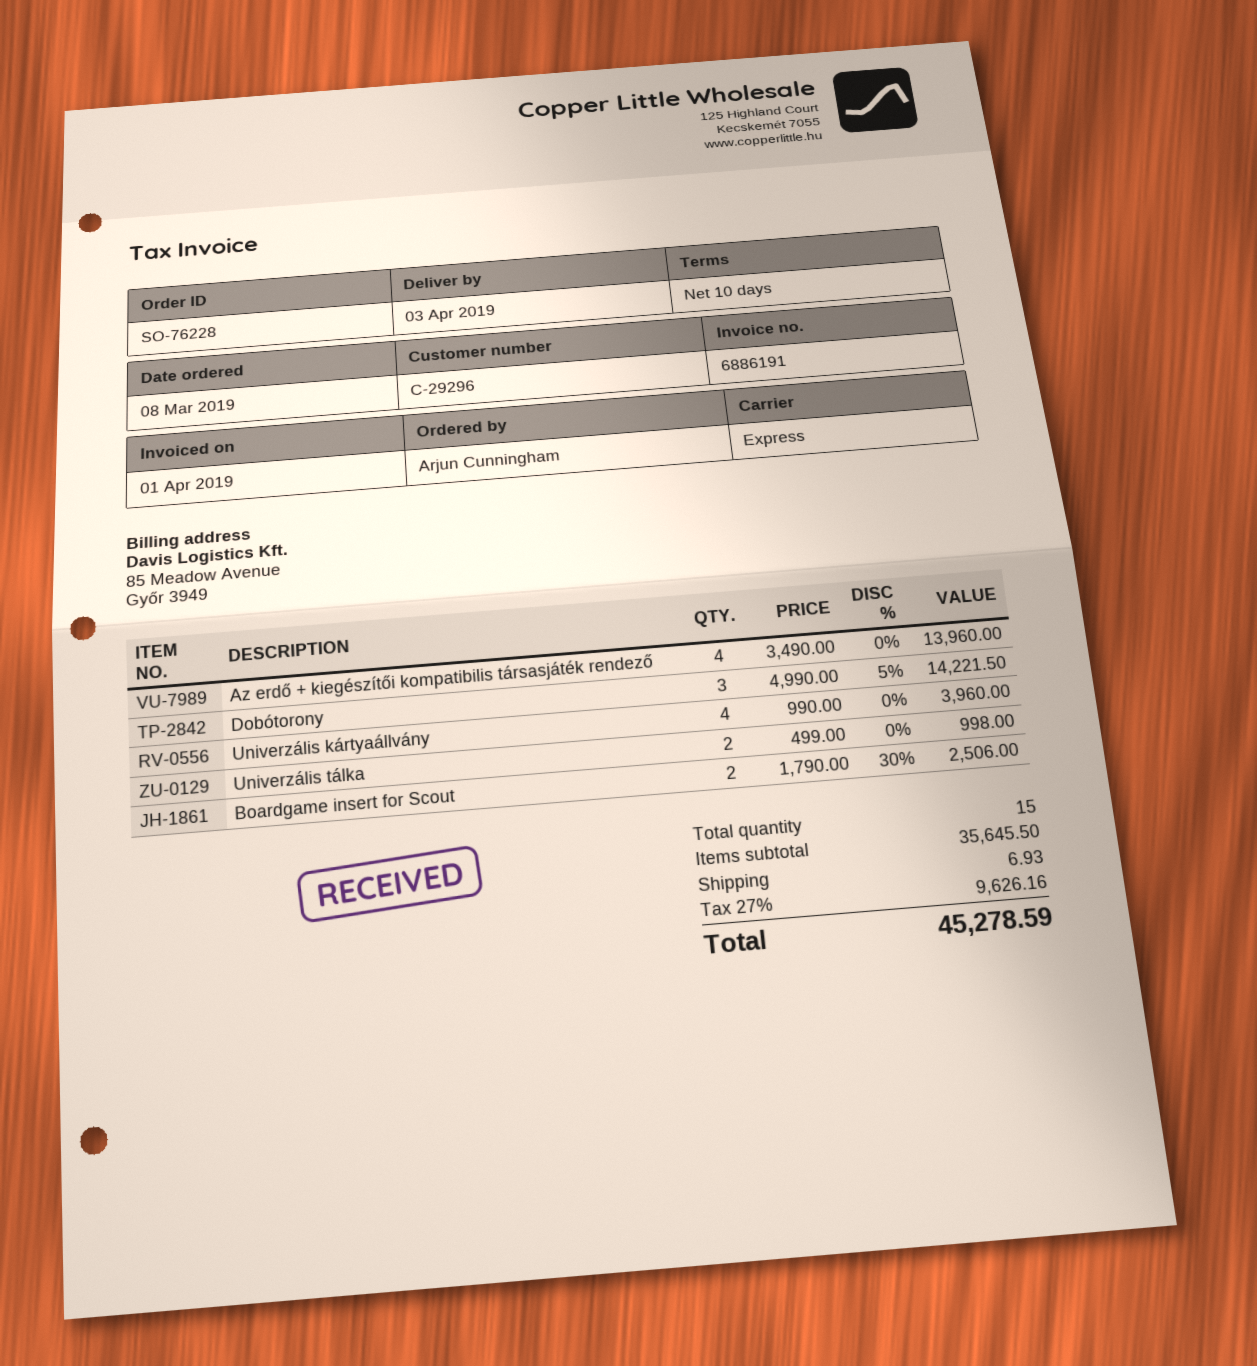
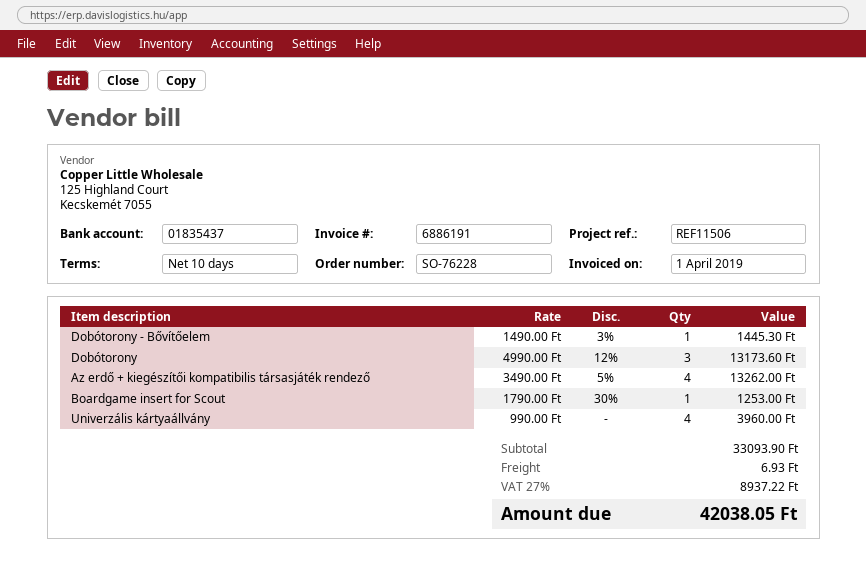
Az erdő + kiegészítői kompatibilis társasjáték rendező: 4 x 3490.00 = 13960.00 -> 4 x 3490.00 - 5% = 13262.00
Dobótorony: 3 x 4990.00 - 5% = 14221.50 -> 3 x 4990.00 - 12% = 13173.60
Univerzális tálka: 2 x 499.00 = 998.00 -> none
Boardgame insert for Scout: 2 x 1790.00 - 30% = 2506.00 -> 1 x 1790.00 - 30% = 1253.00
Dobótorony - Bővítőelem: none -> 1 x 1490.00 - 3% = 1445.30
subtotal: 35645.50 -> 33093.90
tax: 27% = 9626.16 -> 27% = 8937.22
total: 45278.59 -> 42038.05

